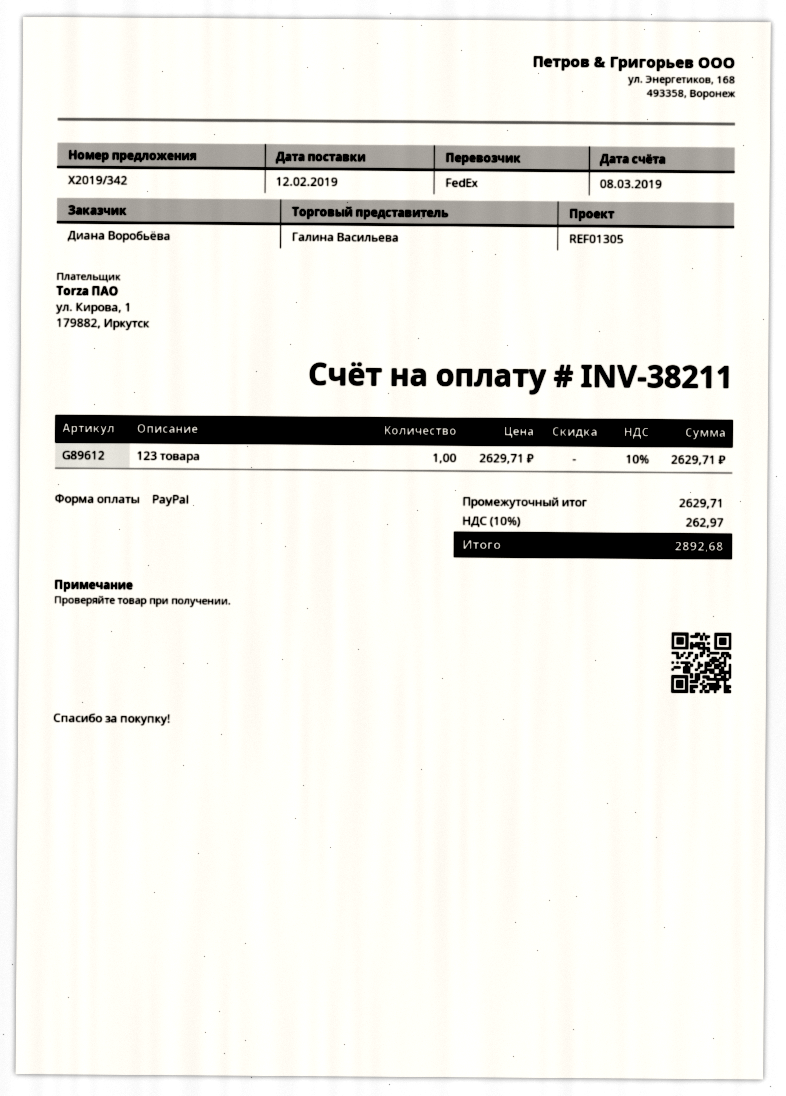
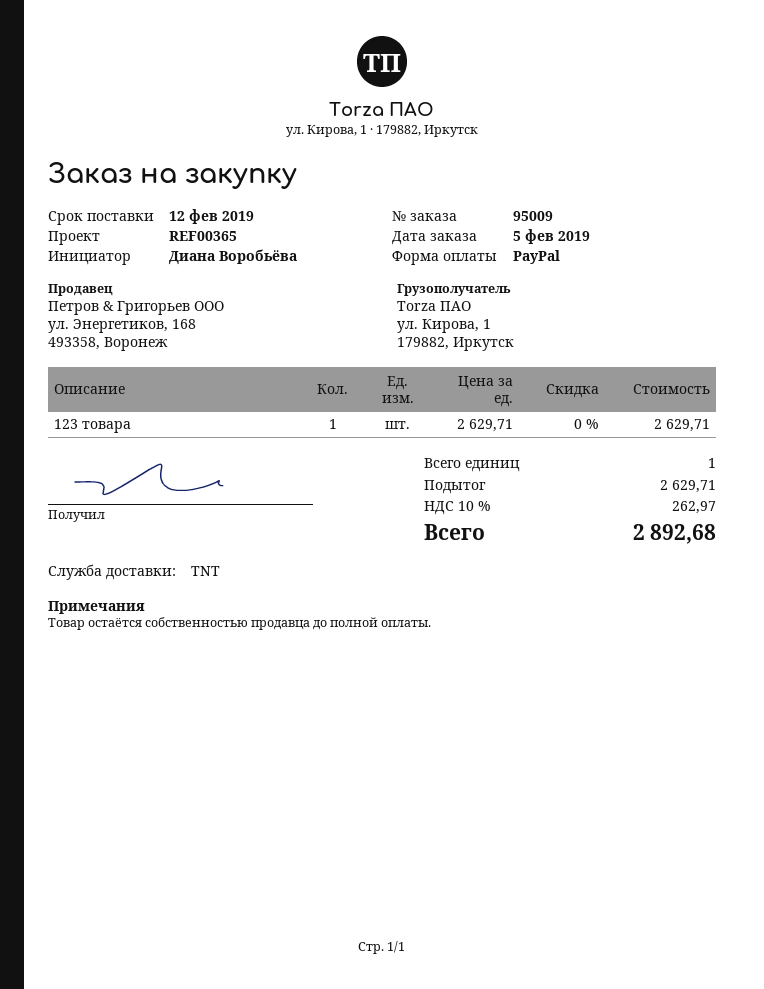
reference: REF01305 -> REF00365
shipping method: FedEx -> TNT

